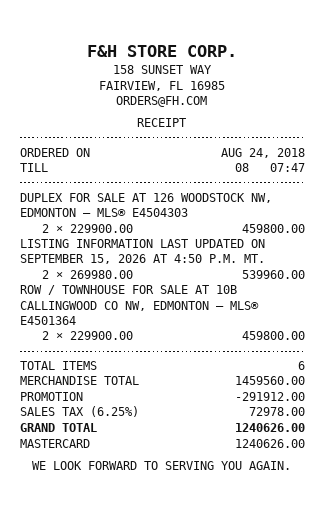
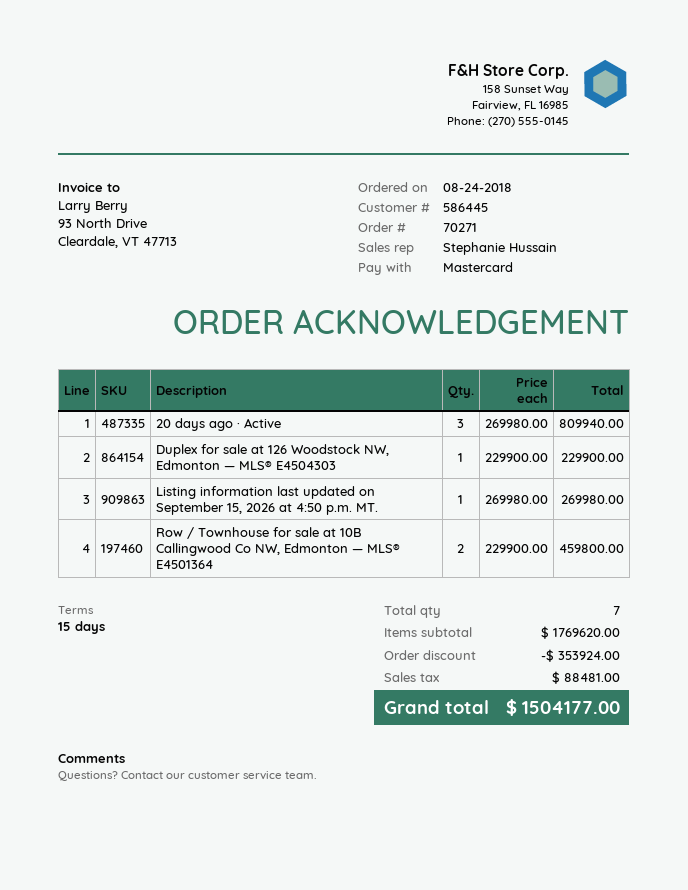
DUPLEX FOR SALE AT 126 WOODSTOCK NW, EDMONTON — MLS® E4504303: 2 x 229900.00 = 459800.00 -> 1 x 229900.00 = 229900.00
LISTING INFORMATION LAST UPDATED ON SEPTEMBER 15, 2026 AT 4:50 P.M. MT.: 2 x 269980.00 = 539960.00 -> 1 x 269980.00 = 269980.00
20 days ago · Active: none -> 3 x 269980.00 = 809940.00
total quantity: 6 -> 7
subtotal: 1459560.00 -> 1769620.00
discount: 291912.00 -> 353924.00
tax: 72978.00 -> 88481.00
total: 1240626.00 -> 1504177.00

